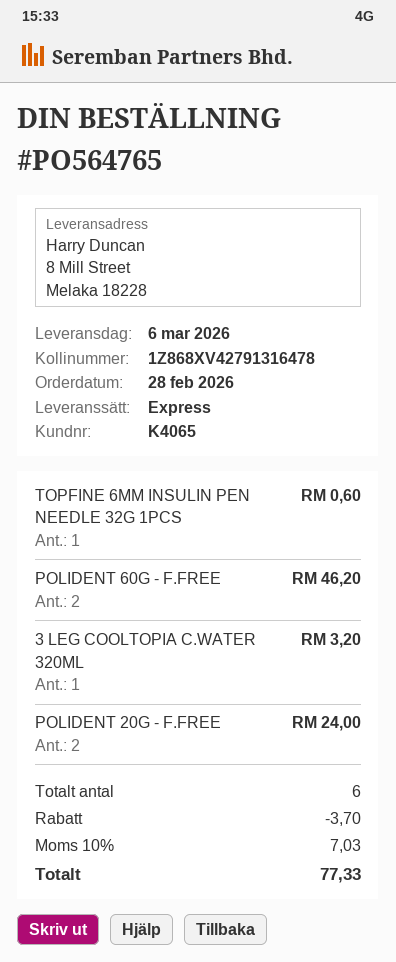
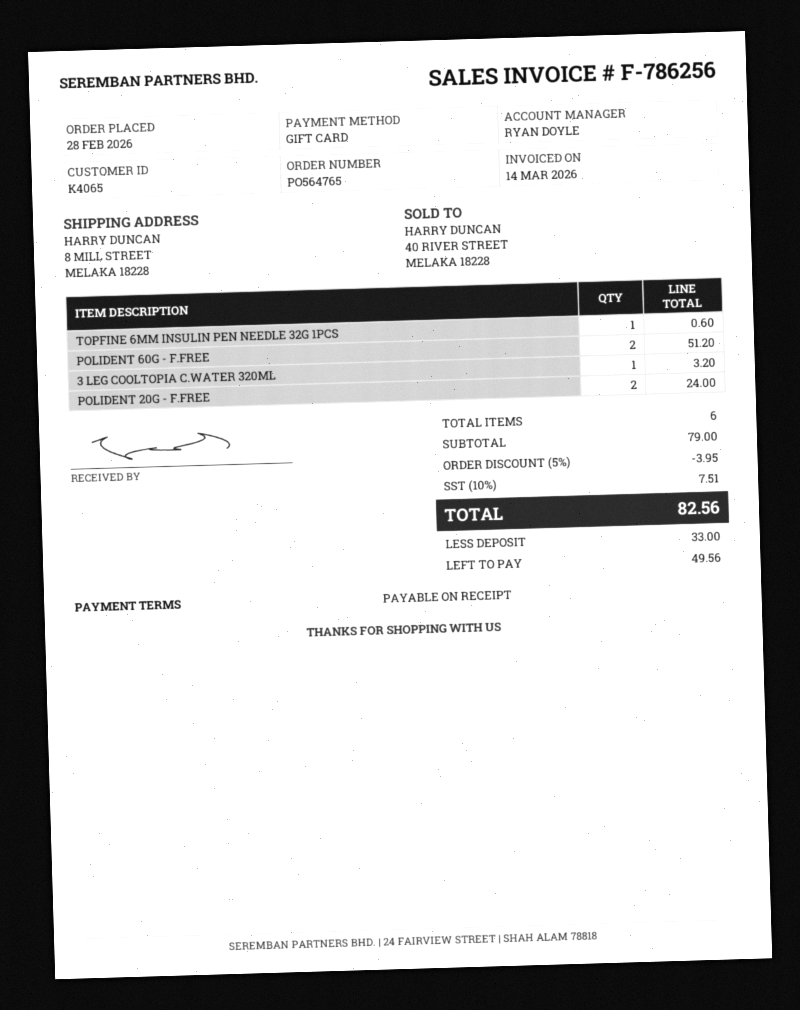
POLIDENT 60G - F.FREE: 2 for 46.20 -> 2 for 51.20
discount: 3.70 -> 3.95
tax: 10% = 7.03 -> 10% = 7.51
total: 77.33 -> 82.56

